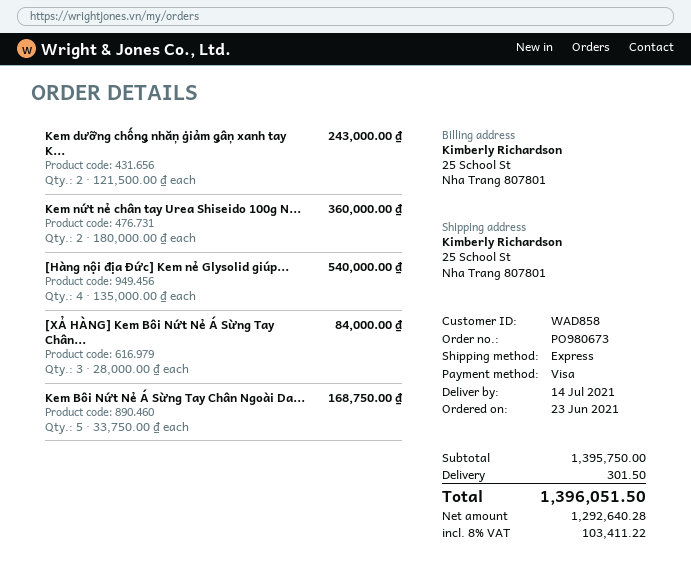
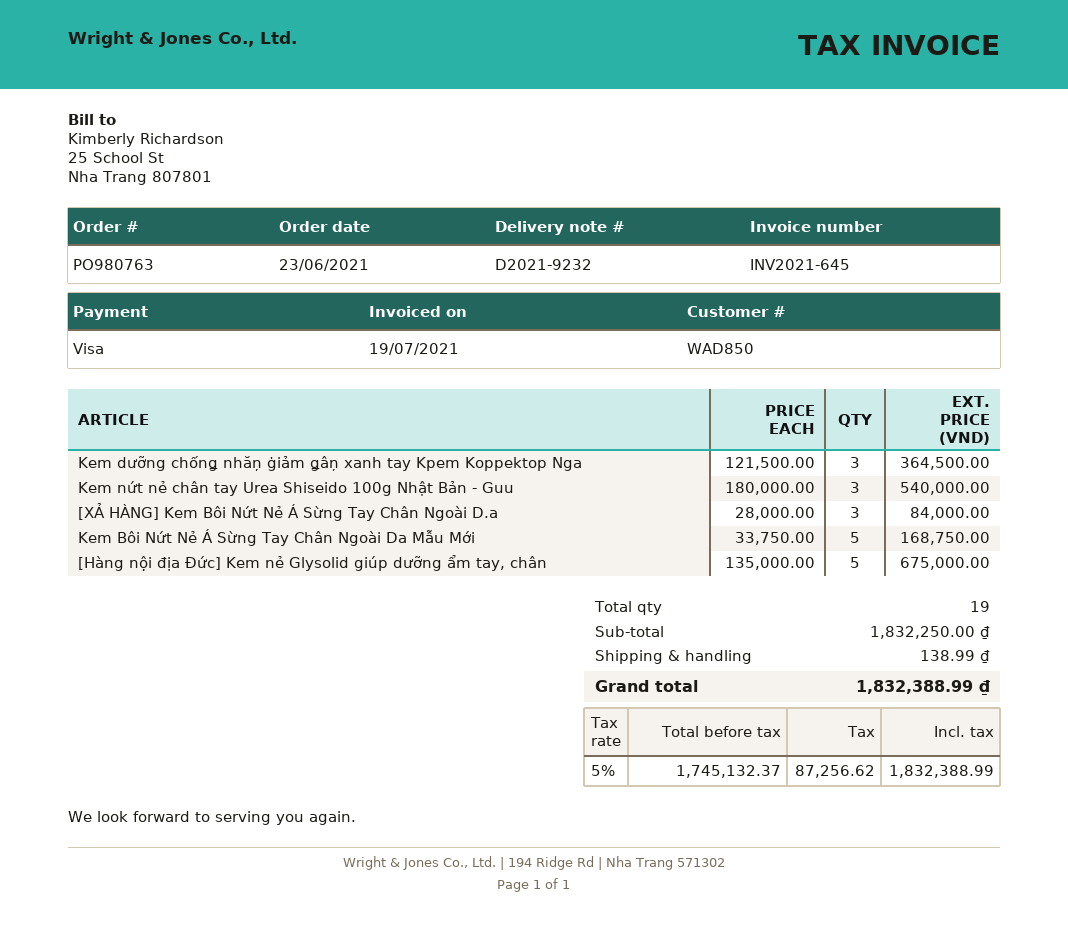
order number: PO980673 -> PO980763
customer number: WAD858 -> WAD850
Kem dưỡng chốnǥ nhăņ ġiảm ǥâņ xanh tay K...: 2 x 121500.00 = 243000.00 -> 3 x 121500.00 = 364500.00
Kem nứt nẻ chân tay Urea Shiseido 100g N...: 2 x 180000.00 = 360000.00 -> 3 x 180000.00 = 540000.00
[Hàng nội địa Đức] Kem nẻ Glysolid giúp...: 4 x 135000.00 = 540000.00 -> 5 x 135000.00 = 675000.00
subtotal: 1395750.00 -> 1832250.00
shipping: 301.50 -> 138.99
net: 1292640.28 -> 1745132.37
tax: 8% = 103411.22 -> 5% = 87256.62
total: 1396051.50 -> 1832388.99

